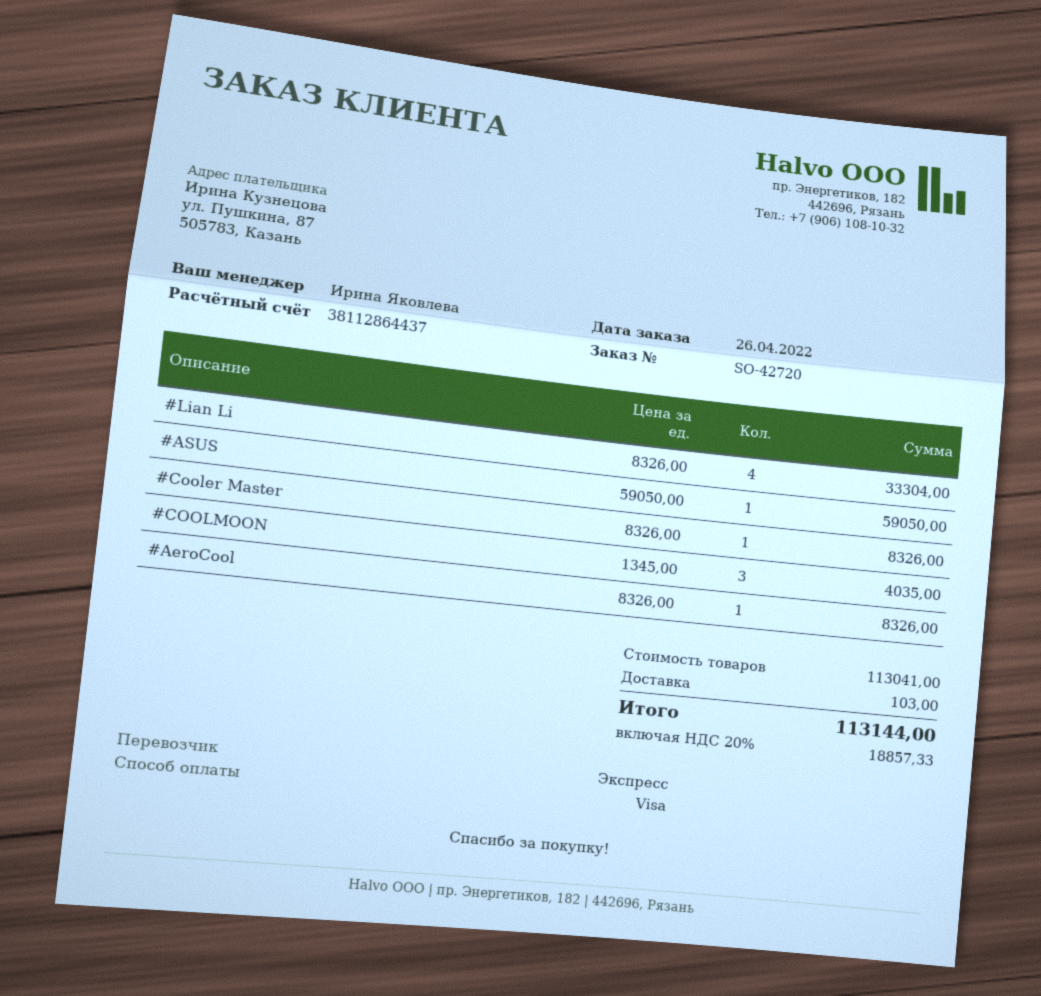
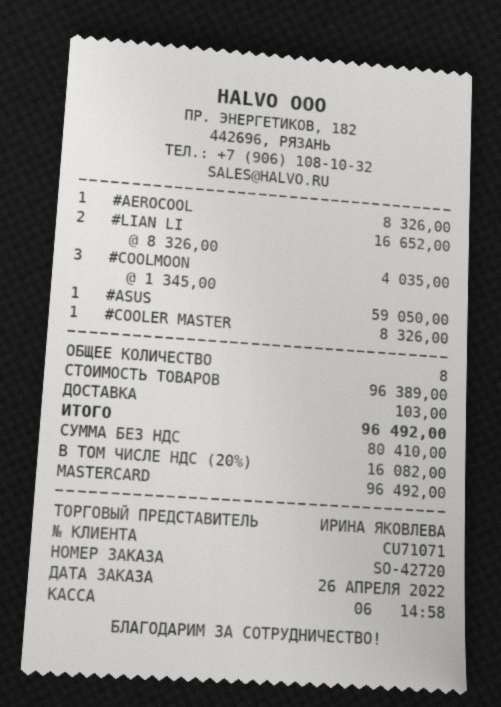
payment method: Visa -> Mastercard
#Lian Li: 4 x 8326.00 = 33304.00 -> 2 x 8326.00 = 16652.00
subtotal: 113041.00 -> 96389.00
tax: 20% = 18857.33 -> 20% = 16082.00
total: 113144.00 -> 96492.00

